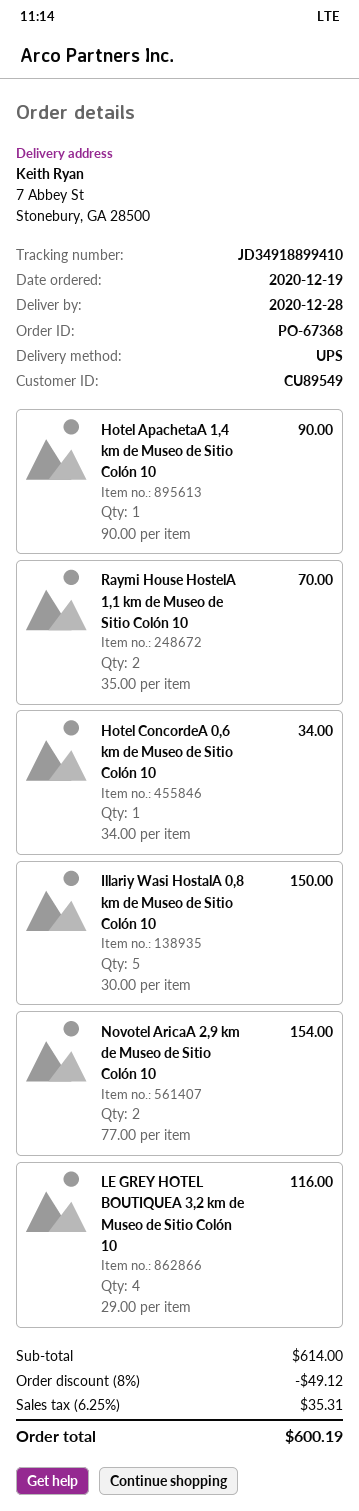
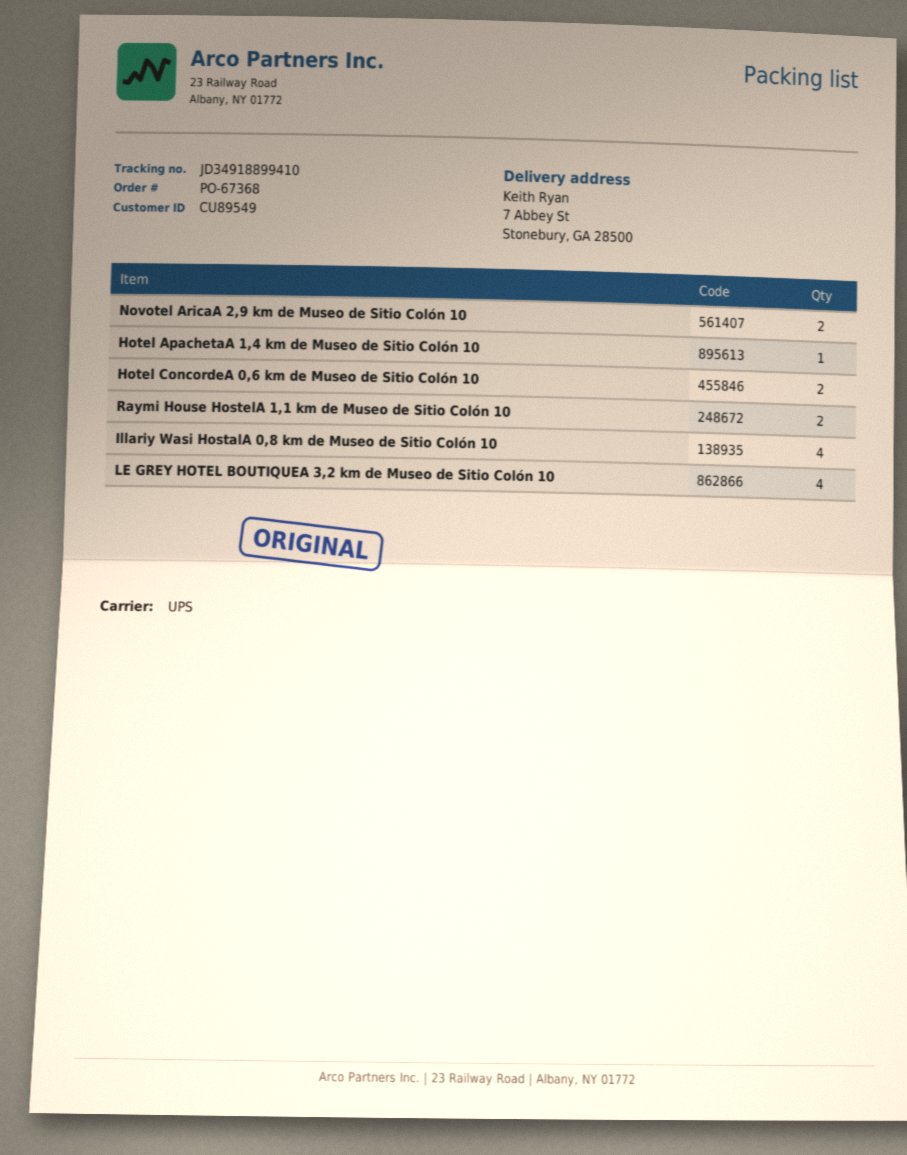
Hotel ConcordeA 0,6 km de Museo de Sitio Colón 10: 1 -> 2
Illariy Wasi HostalA 0,8 km de Museo de Sitio Colón 10: 5 -> 4

